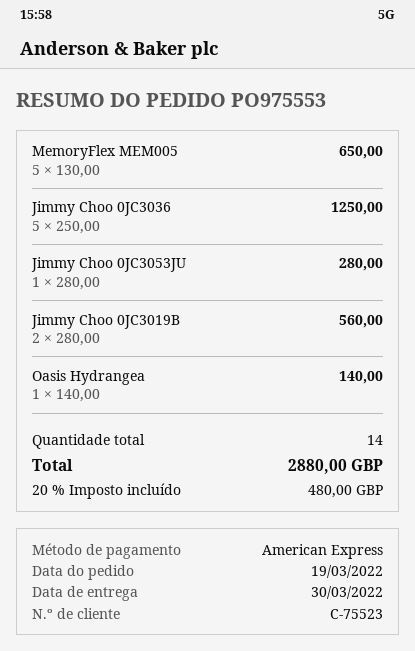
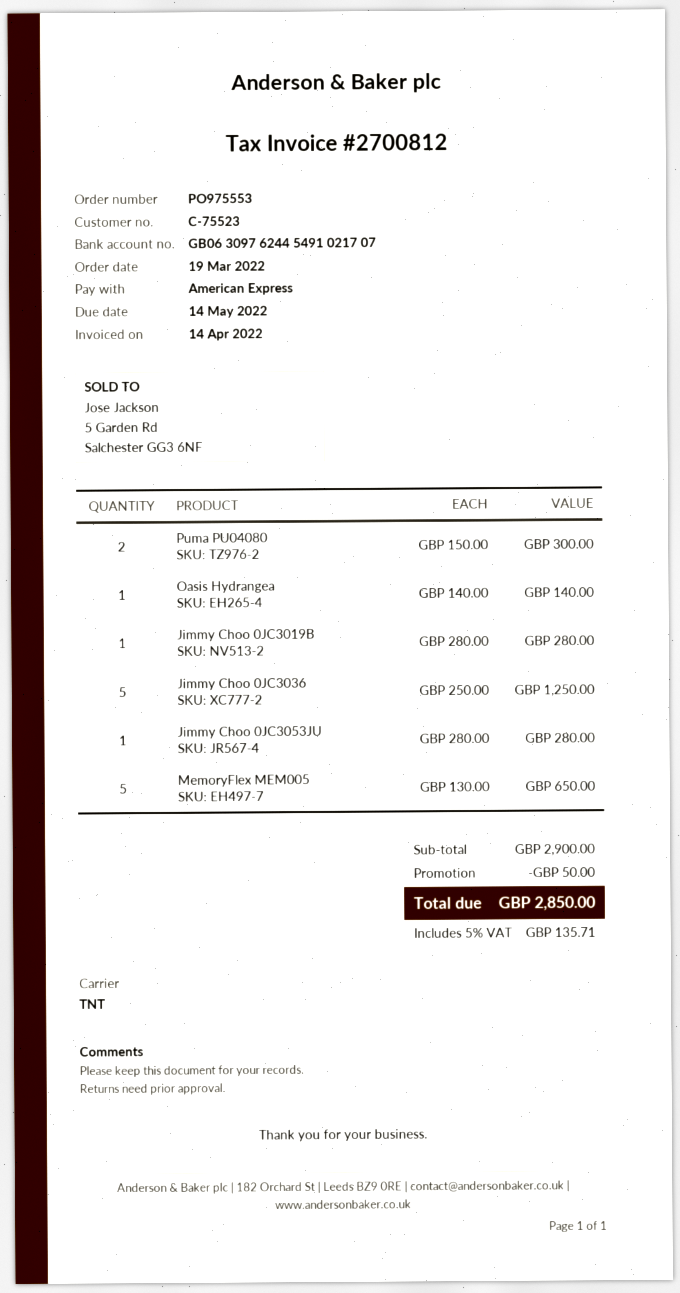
Jimmy Choo 0JC3019B: 2 x 280.00 = 560.00 -> 1 x 280.00 = 280.00
Puma PU04080: none -> 2 x 150.00 = 300.00
discount: none -> 50.00
tax: 20% = 480.00 -> 5% = 135.71
total: 2880.00 -> 2850.00

